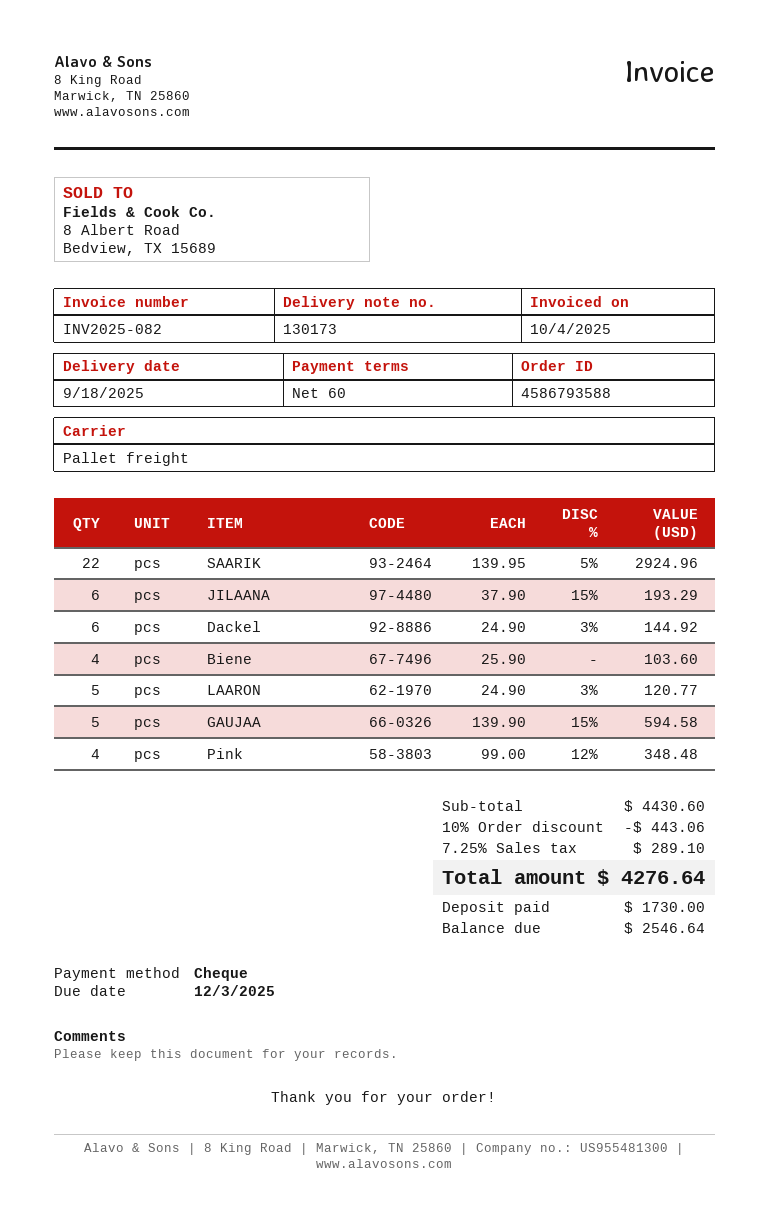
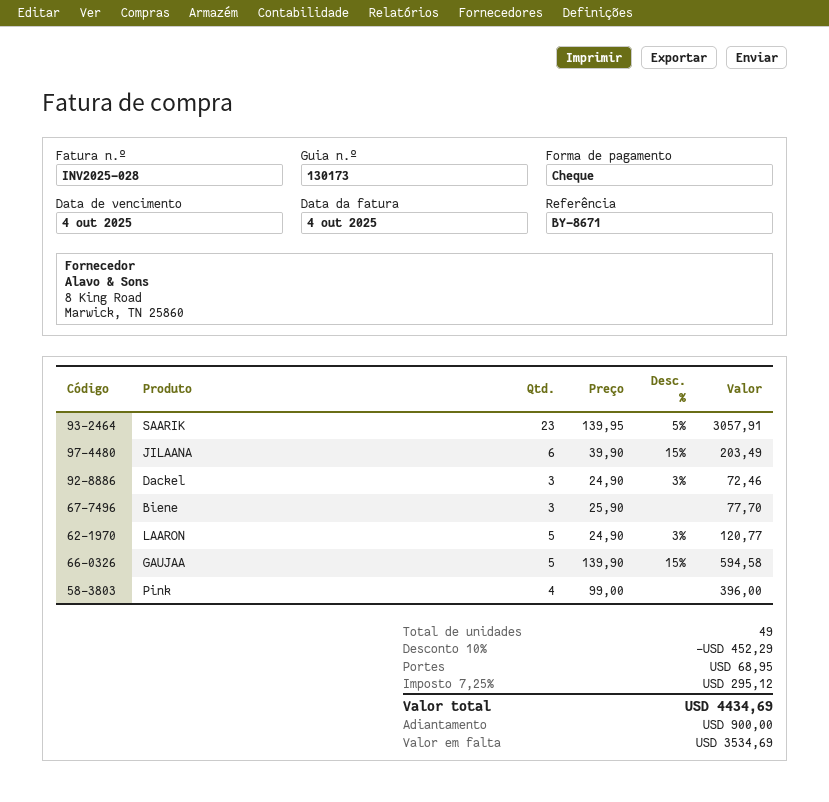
invoice number: INV2025-082 -> INV2025-028
due date: 2025-12-03 -> 2025-10-04
SAARIK: 22 x 139.95 - 5% = 2924.96 -> 23 x 139.95 - 5% = 3057.91
JILAANA: 6 x 37.90 - 15% = 193.29 -> 6 x 39.90 - 15% = 203.49
Dackel: 6 x 24.90 - 3% = 144.92 -> 3 x 24.90 - 3% = 72.46
Biene: 4 x 25.90 = 103.60 -> 3 x 25.90 = 77.70
Pink: 4 x 99.00 - 12% = 348.48 -> 4 x 99.00 = 396.00
discount: 10% = 443.06 -> 10% = 452.29
shipping: none -> 68.95
tax: 7.25% = 289.10 -> 7.25% = 295.12
total: 4276.64 -> 4434.69
deposit: 1730.00 -> 900.00
balance: 2546.64 -> 3534.69

